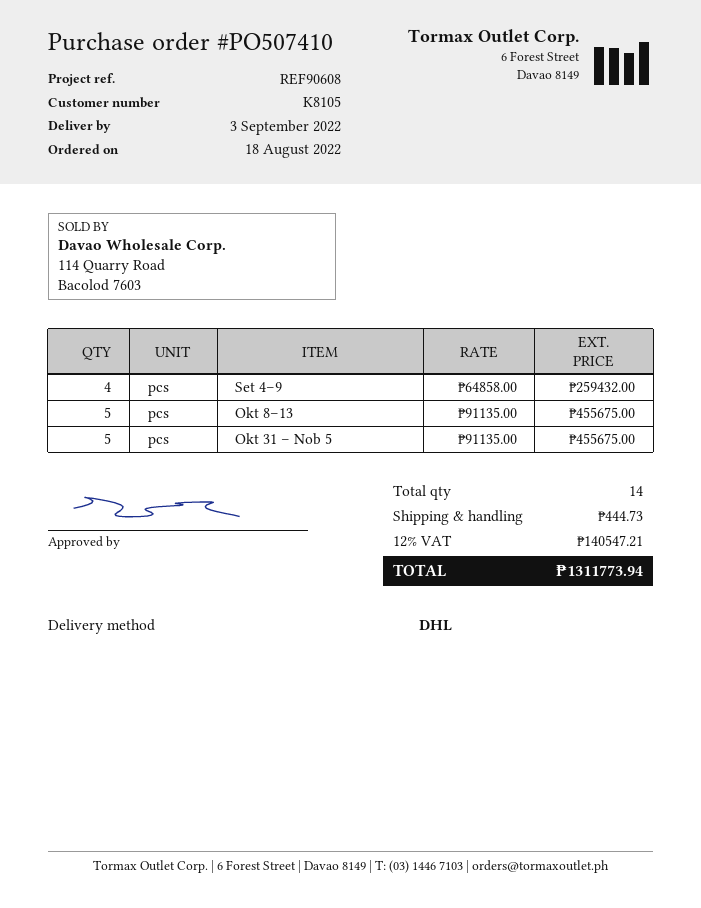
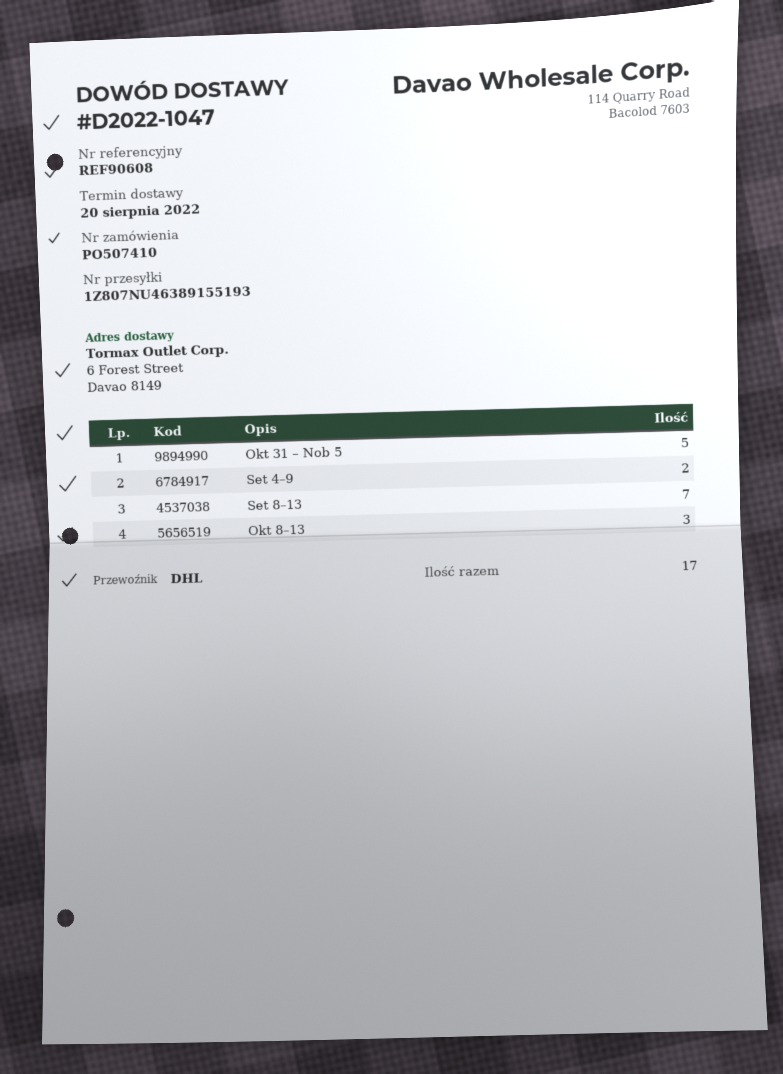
delivery date: 2022-09-03 -> 2022-08-20
Set 4–9: 4 -> 2
Okt 8–13: 5 -> 3
Set 8–13: none -> 7
total quantity: 14 -> 17

